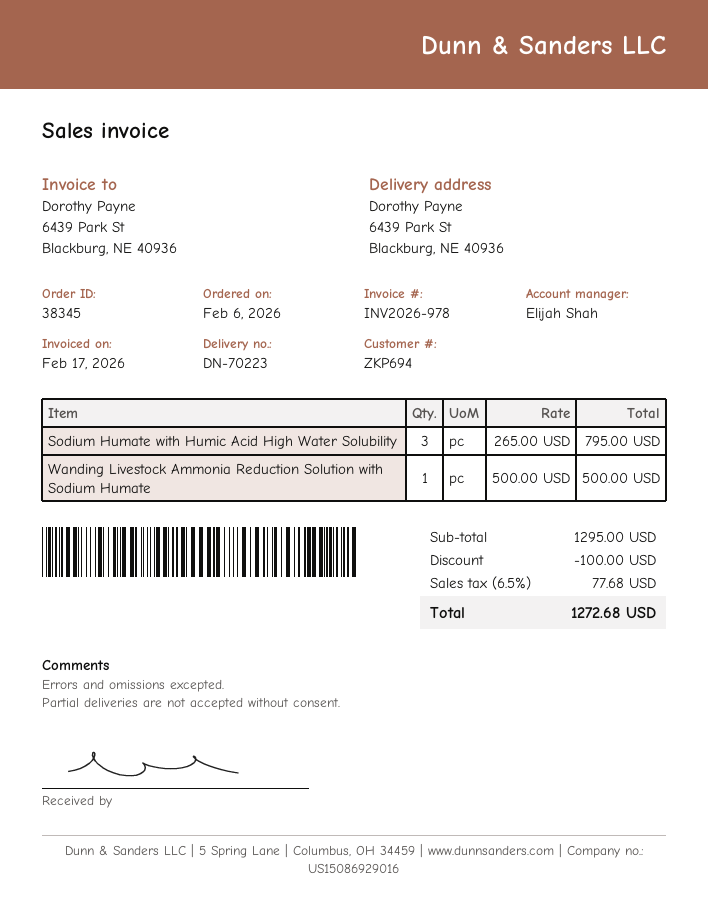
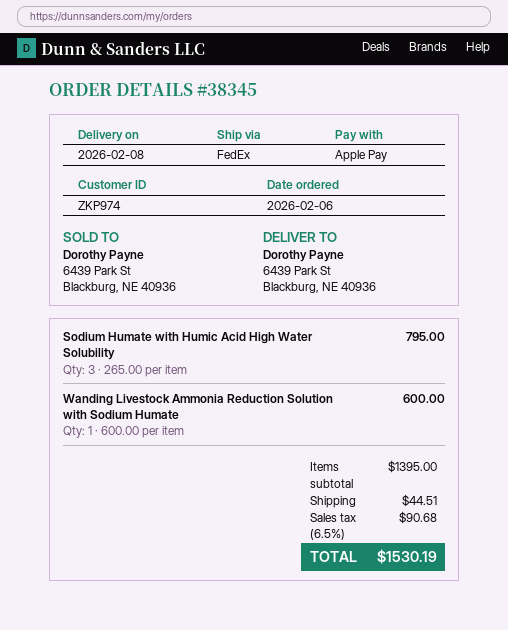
customer number: ZKP694 -> ZKP974
Wanding Livestock Ammonia Reduction Solution with Sodium Humate: 1 x 500.00 = 500.00 -> 1 x 600.00 = 600.00
subtotal: 1295.00 -> 1395.00
discount: 100.00 -> none
shipping: none -> 44.51
tax: 6.5% = 77.68 -> 6.5% = 90.68
total: 1272.68 -> 1530.19

